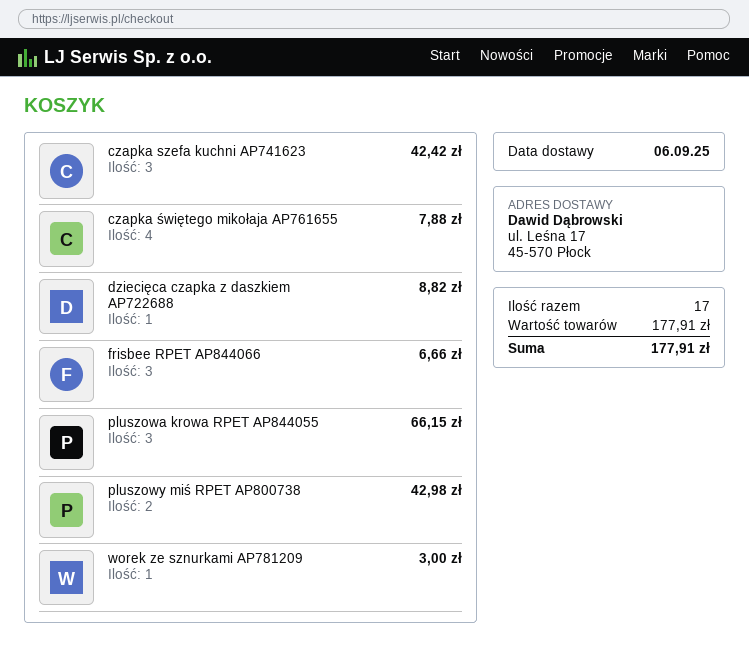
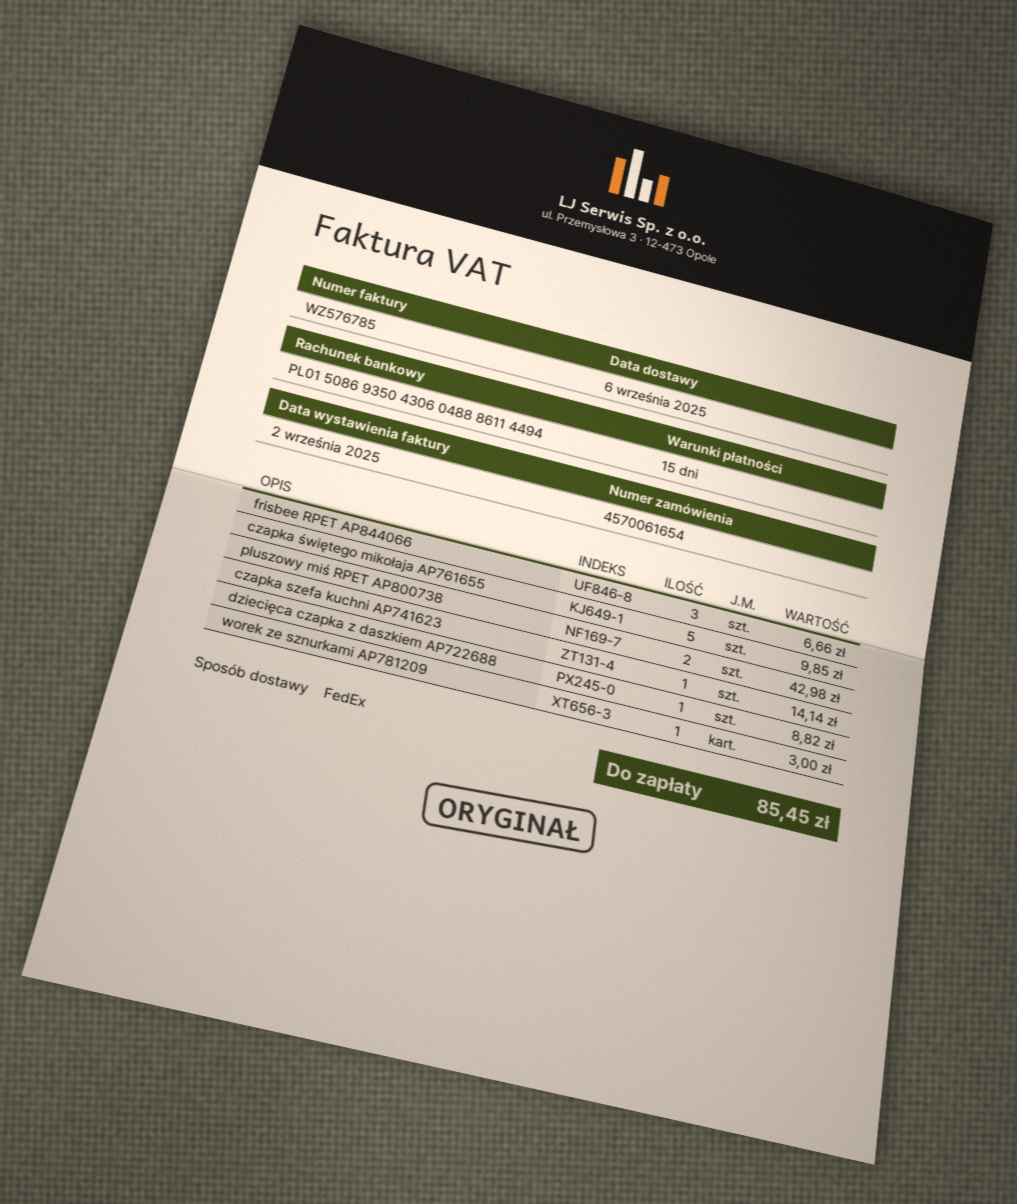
czapka szefa kuchni AP741623: 3 for 42.42 -> 1 for 14.14
czapka świętego mikołaja AP761655: 4 for 7.88 -> 5 for 9.85
pluszowa krowa RPET AP844055: 3 for 66.15 -> none
total: 177.91 -> 85.45

